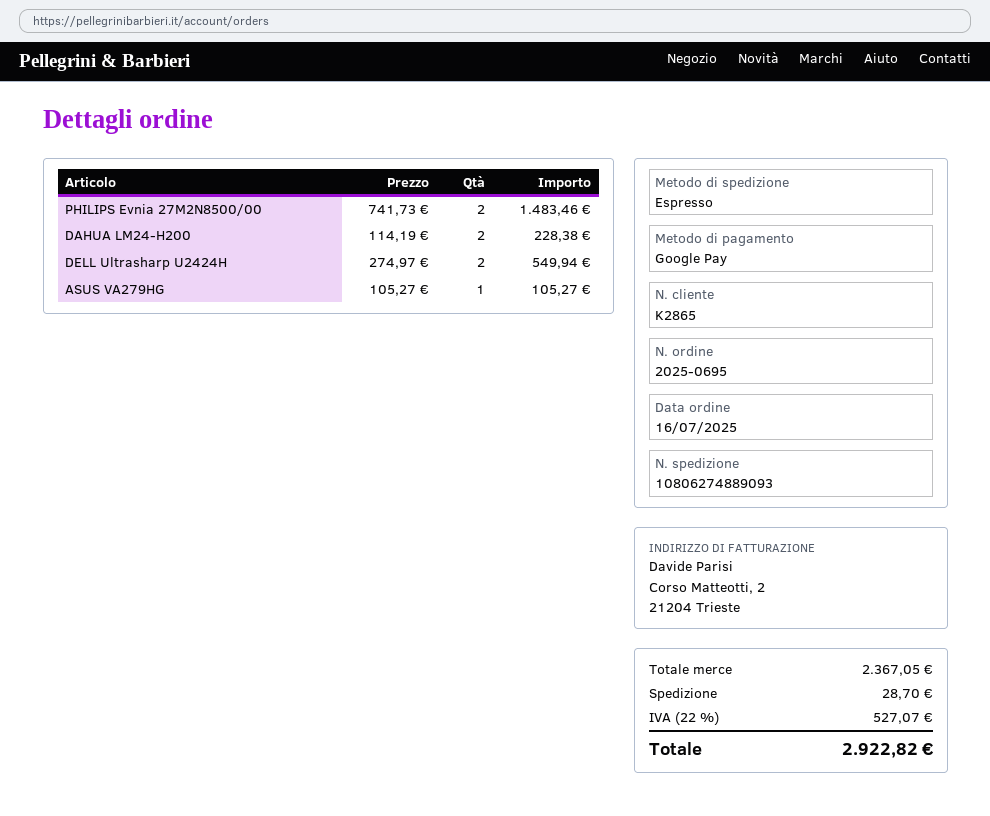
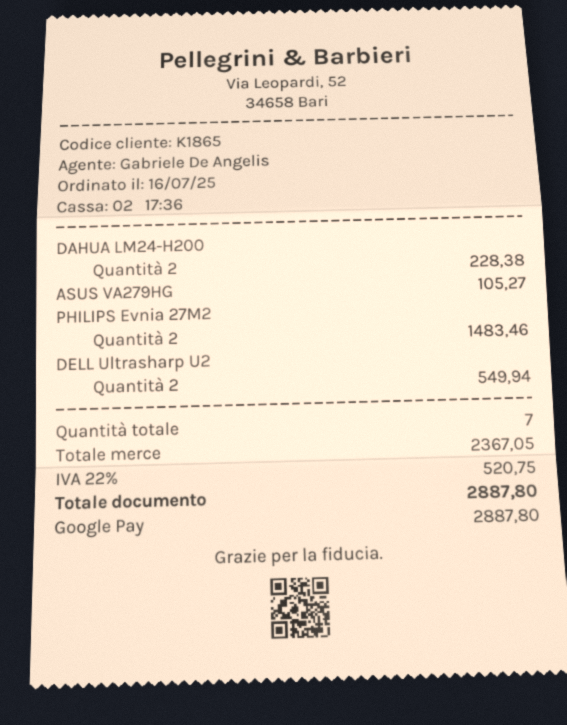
customer number: K2865 -> K1865
shipping: 28.70 -> none
tax: 22% = 527.07 -> 22% = 520.75
total: 2922.82 -> 2887.80

